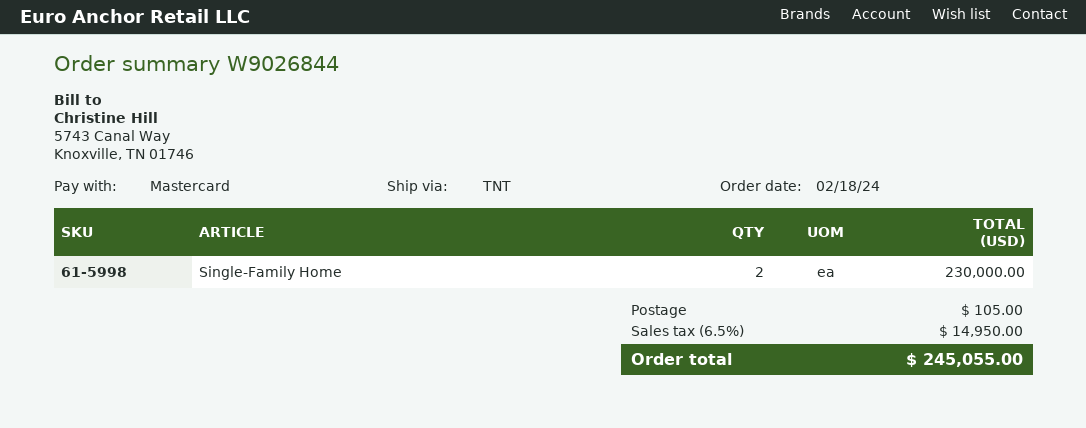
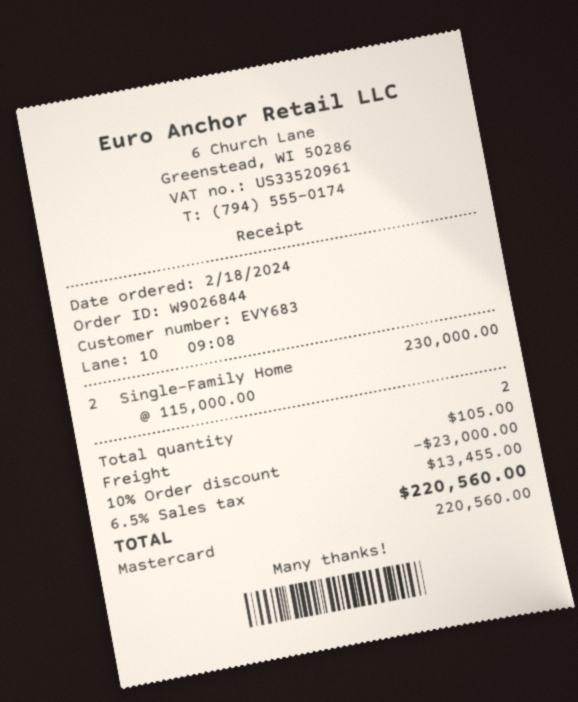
discount: none -> 10% = 23000.00
tax: 6.5% = 14950.00 -> 6.5% = 13455.00
total: 245055.00 -> 220560.00

